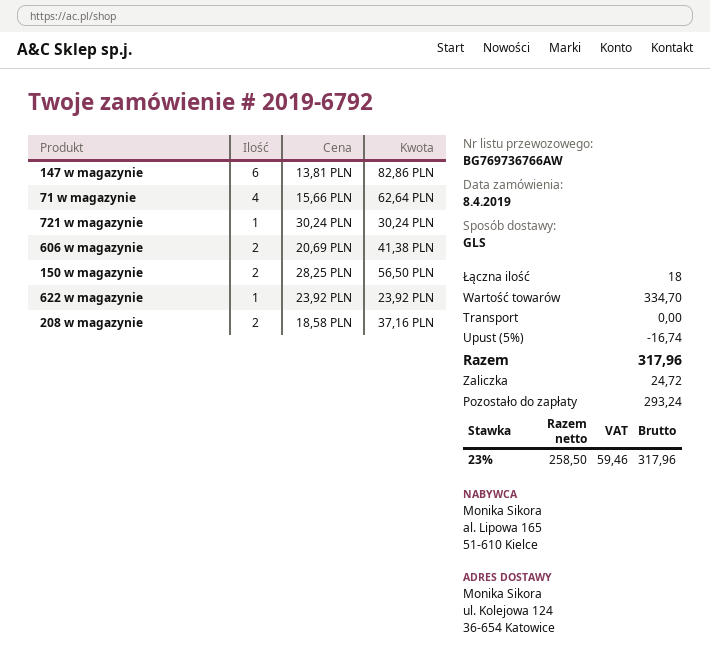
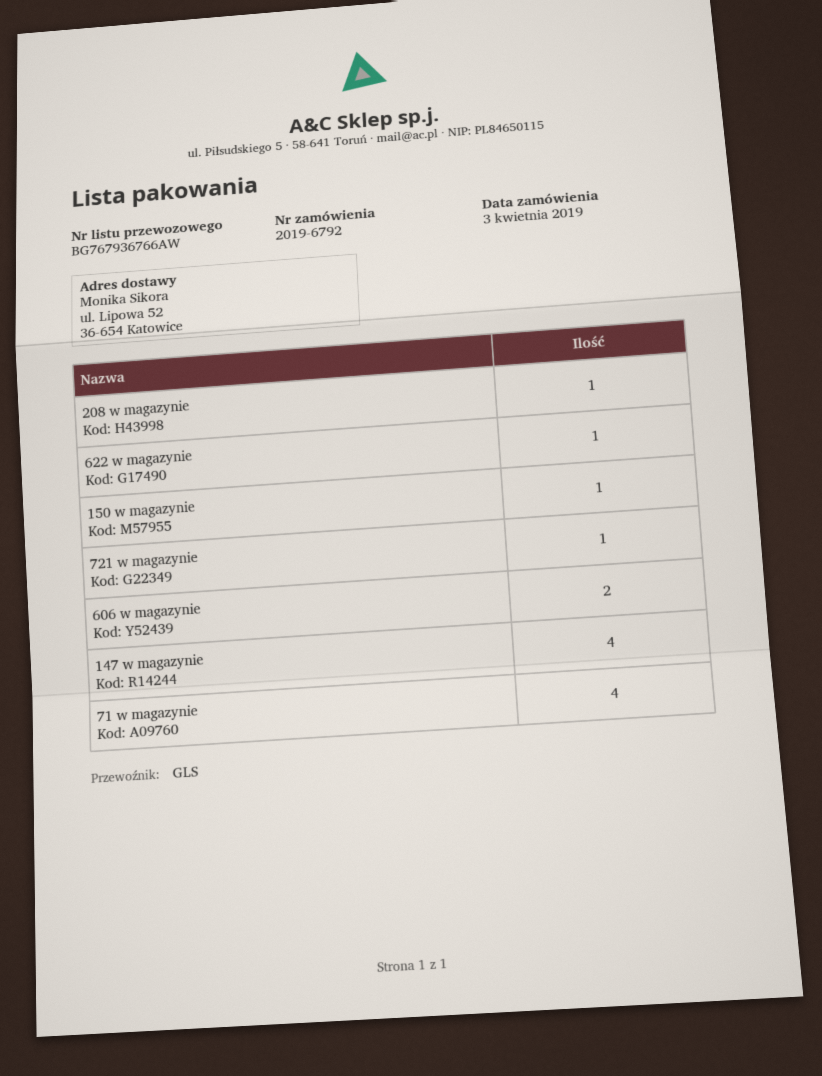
order date: 2019-04-08 -> 2019-04-03
tracking number: BG769736766AW -> BG767936766AW
ship to: ul. Kolejowa 124, 36-654 Katowice -> ul. Lipowa 52, 36-654 Katowice
147 w magazynie: 6 -> 4
150 w magazynie: 2 -> 1
208 w magazynie: 2 -> 1

